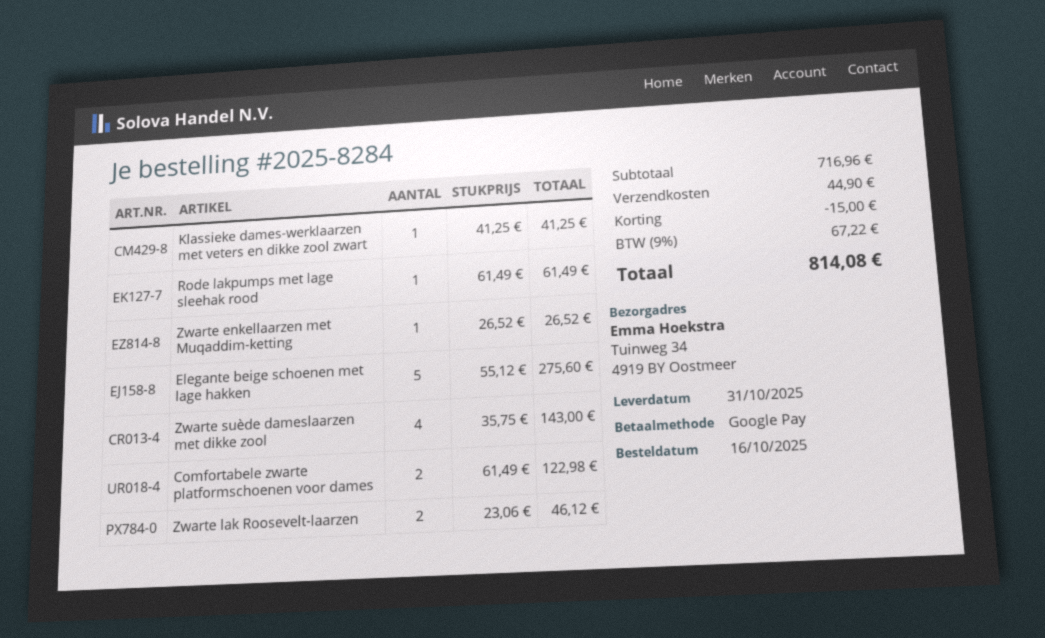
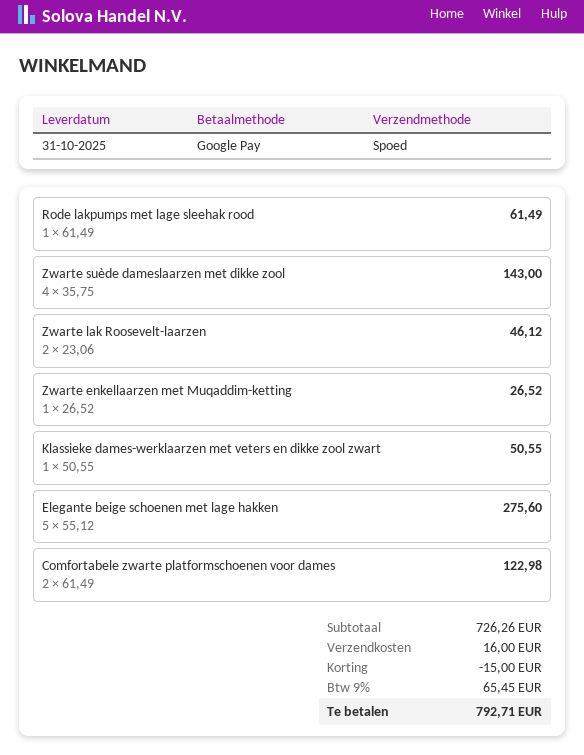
Klassieke dames-werklaarzen met veters en dikke zool zwart: 1 x 41.25 = 41.25 -> 1 x 50.55 = 50.55
subtotal: 716.96 -> 726.26
shipping: 44.90 -> 16.00
tax: 9% = 67.22 -> 9% = 65.45
total: 814.08 -> 792.71

